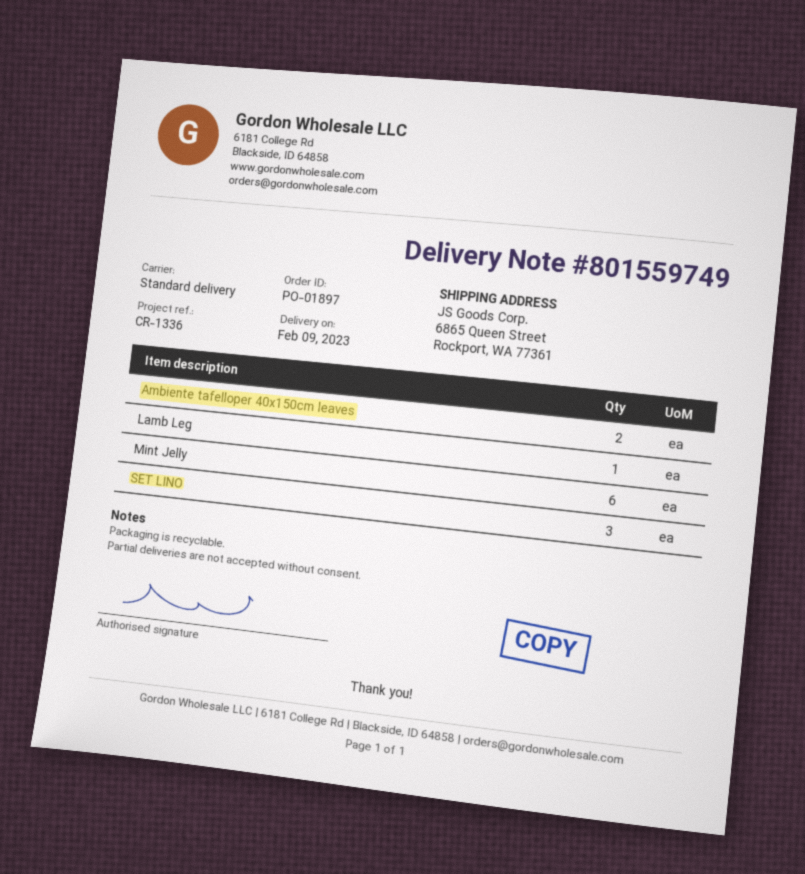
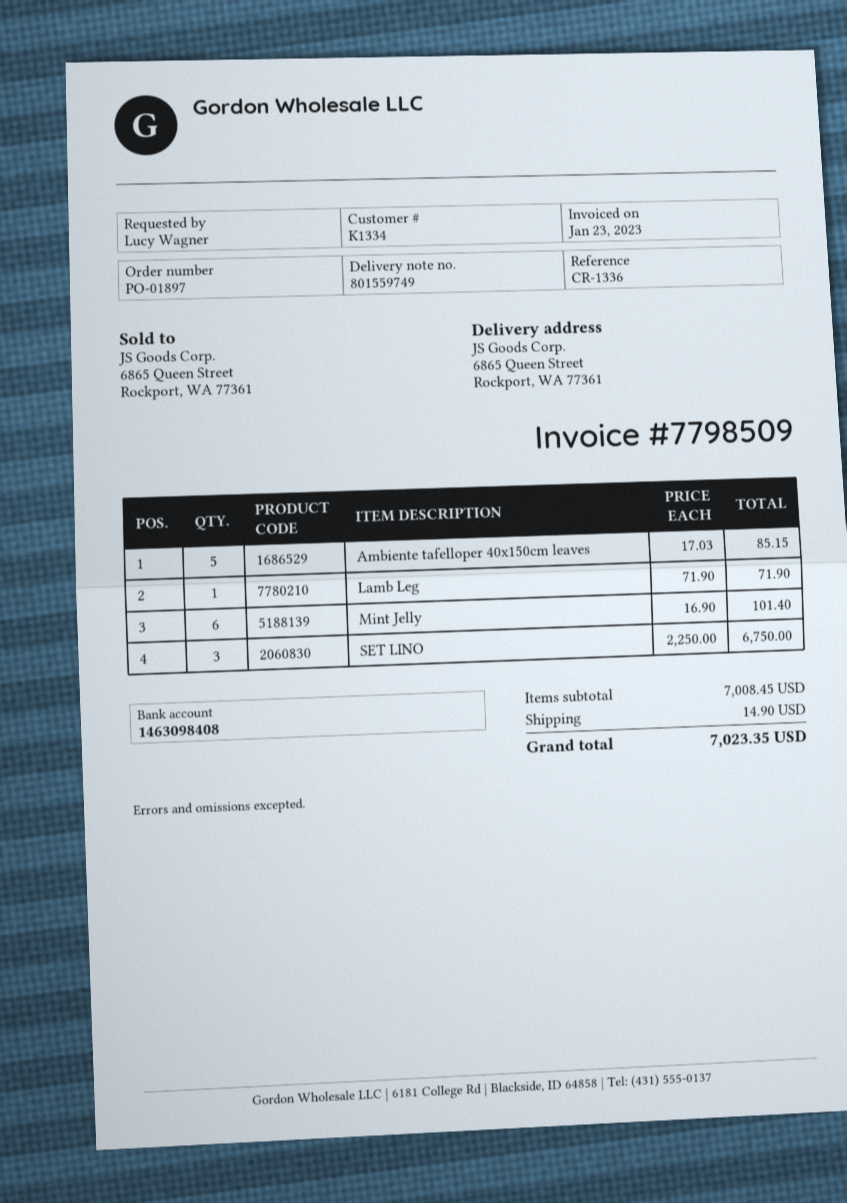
Ambiente tafelloper 40x150cm leaves: 2 -> 5

